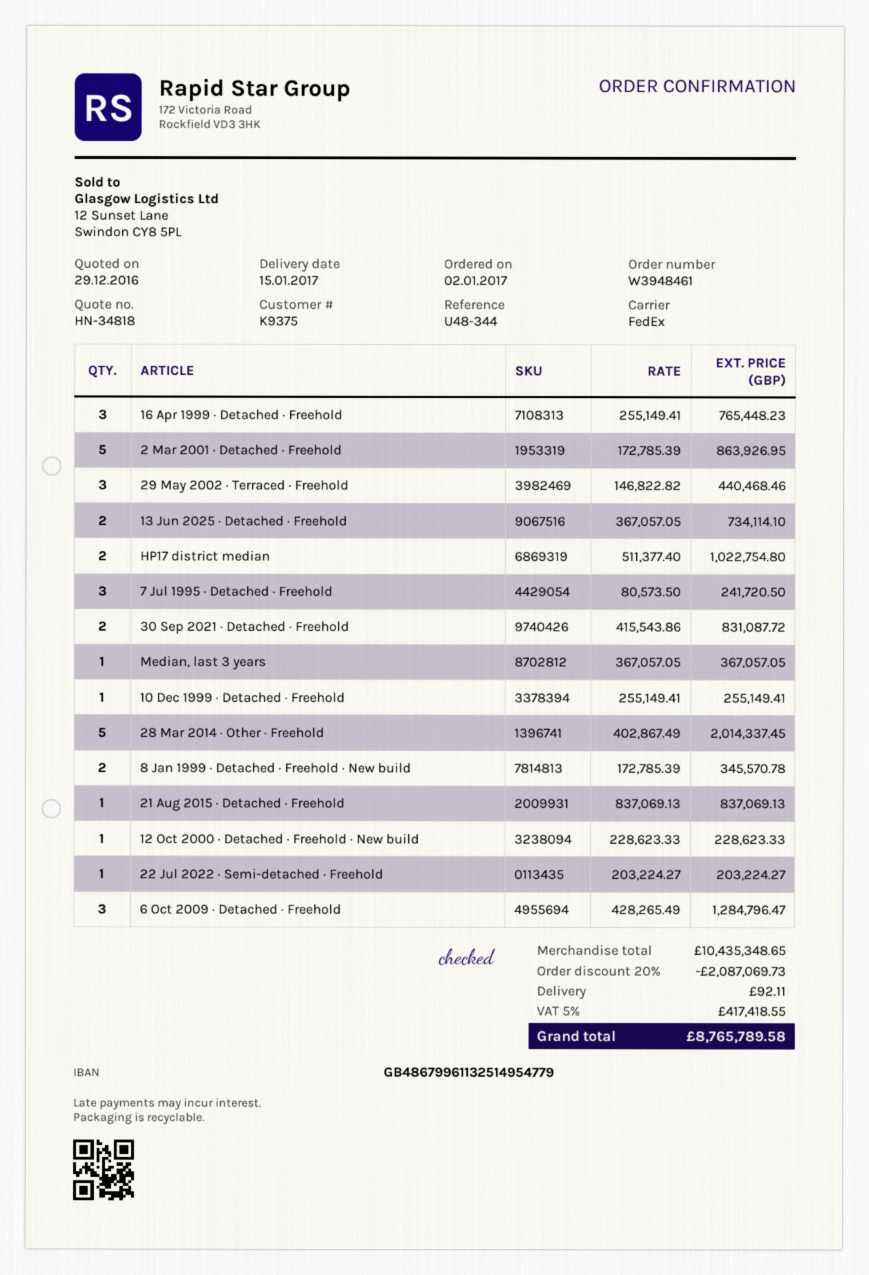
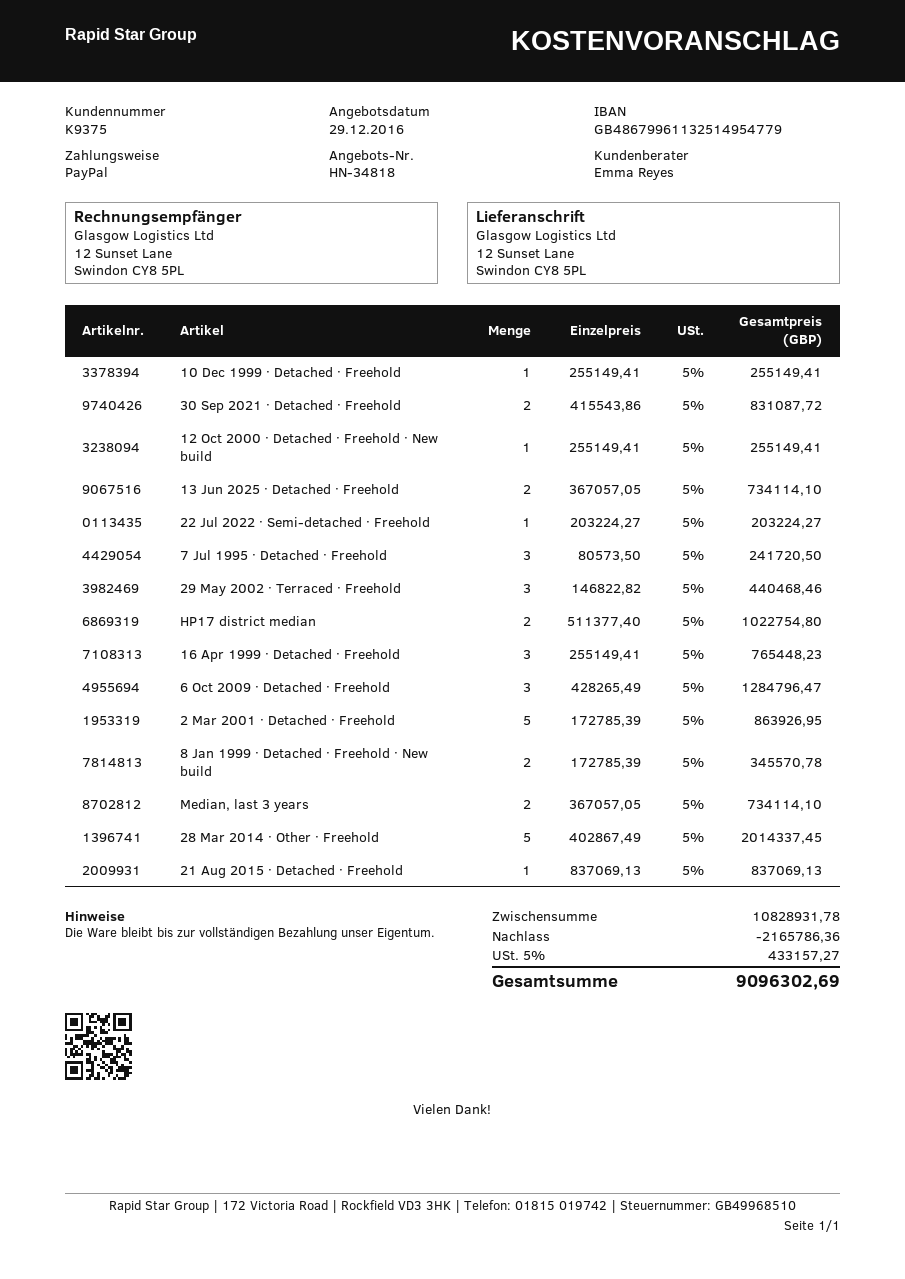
Median, last 3 years: 1 x 367057.05 = 367057.05 -> 2 x 367057.05 = 734114.10
12 Oct 2000 · Detached · Freehold · New build: 1 x 228623.33 = 228623.33 -> 1 x 255149.41 = 255149.41
subtotal: 10435348.65 -> 10828931.78
discount: 2087069.73 -> 2165786.36
shipping: 92.11 -> none
tax: 5% = 417418.55 -> 5% = 433157.27
total: 8765789.58 -> 9096302.69

